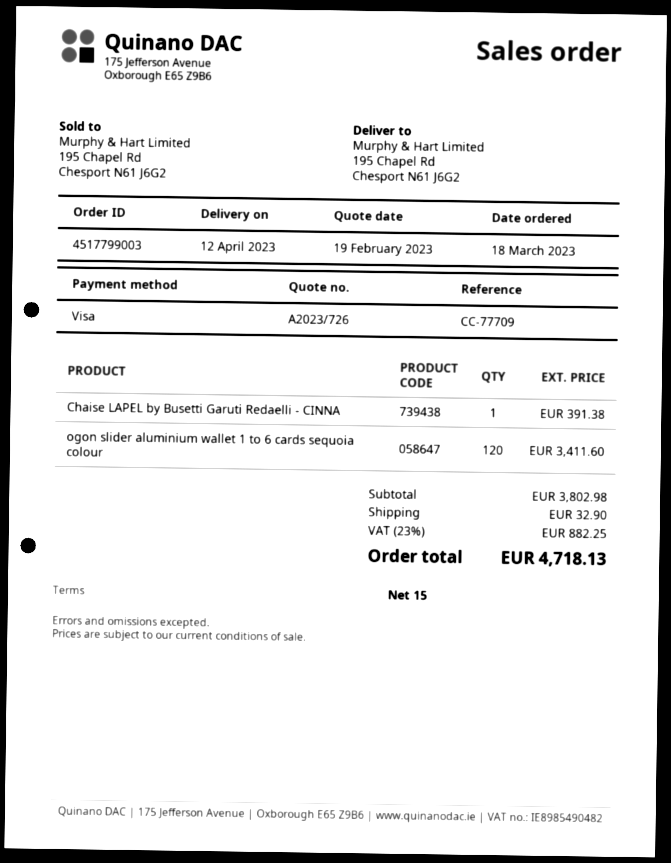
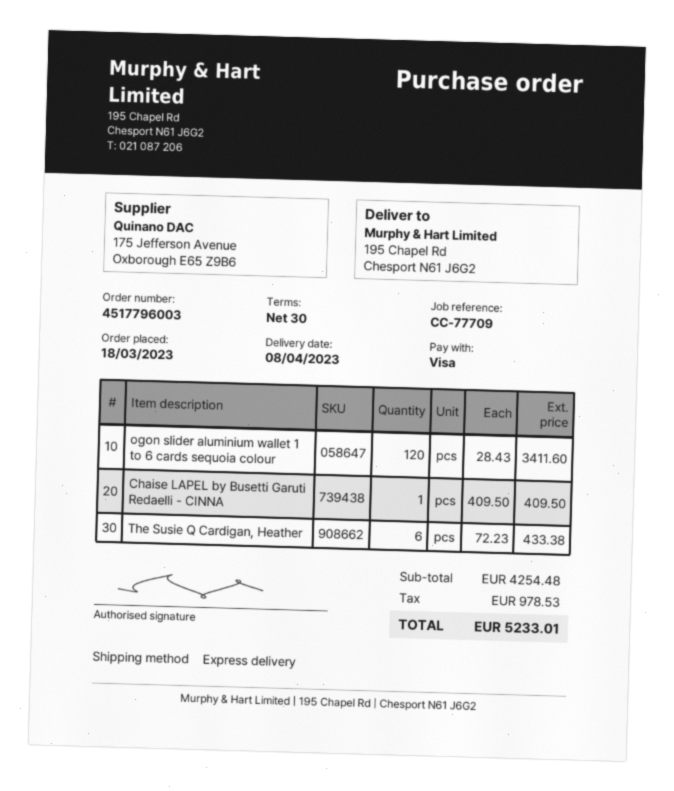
order number: 4517799003 -> 4517796003
delivery date: 2023-04-12 -> 2023-04-08
payment terms: 15 days -> 30 days
Chaise LAPEL by Busetti Garuti Redaelli - CINNA: 1 for 391.38 -> 1 for 409.50
The Susie Q Cardigan, Heather: none -> 6 for 433.38
subtotal: 3802.98 -> 4254.48
shipping: 32.90 -> none
tax: 882.25 -> 978.53
total: 4718.13 -> 5233.01

